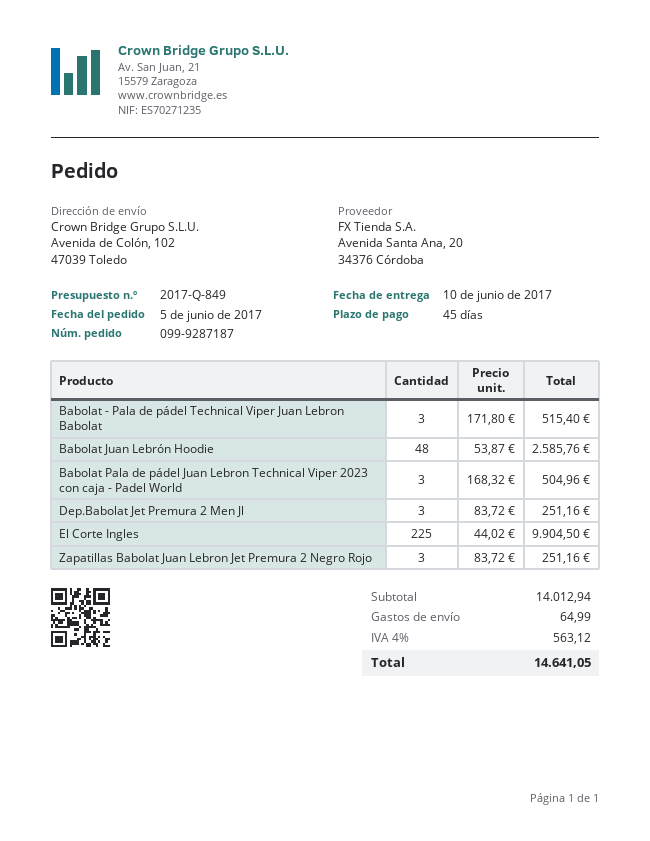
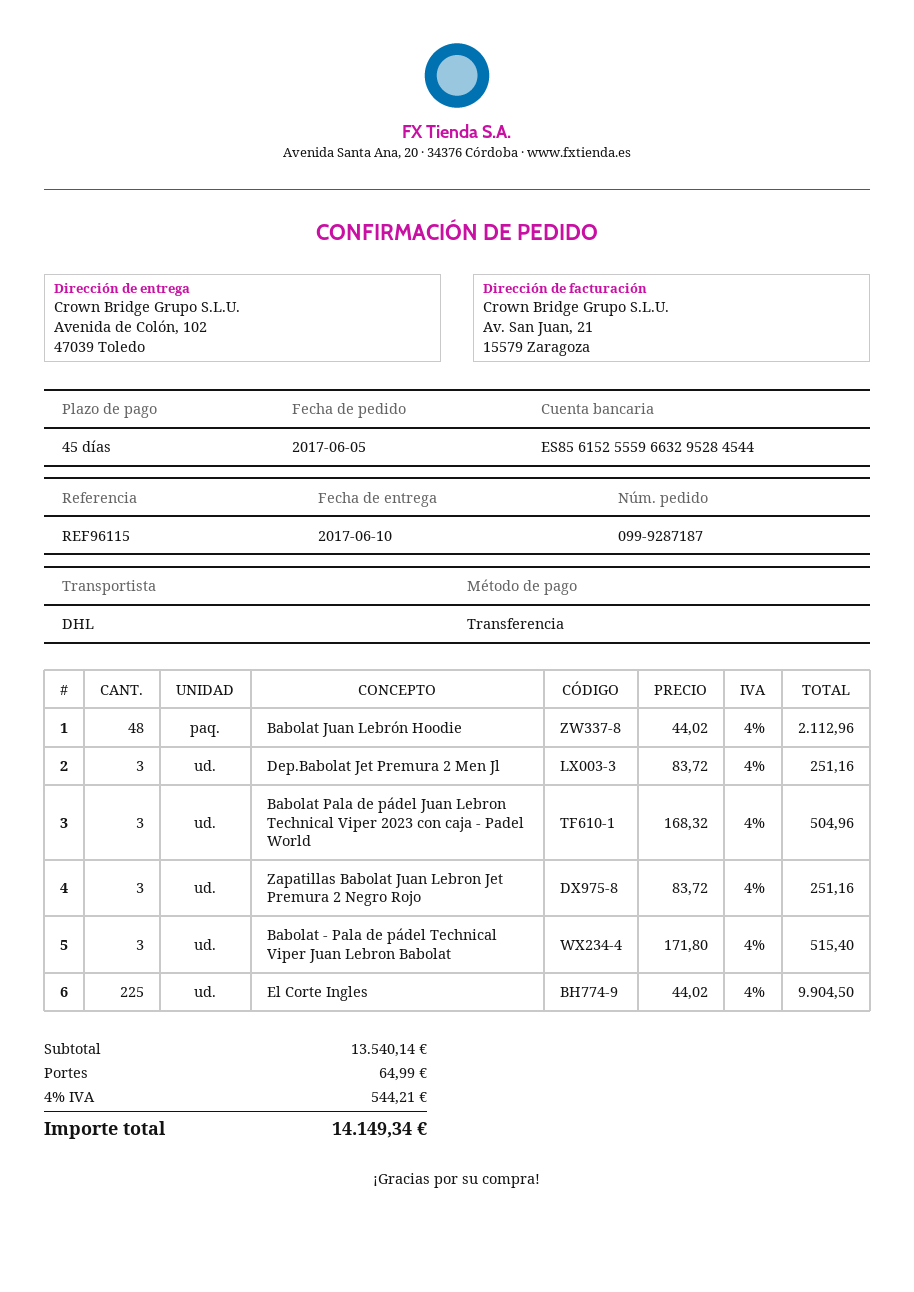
Babolat Juan Lebrón Hoodie: 48 x 53.87 = 2585.76 -> 48 x 44.02 = 2112.96
subtotal: 14012.94 -> 13540.14
tax: 4% = 563.12 -> 4% = 544.21
total: 14641.05 -> 14149.34

